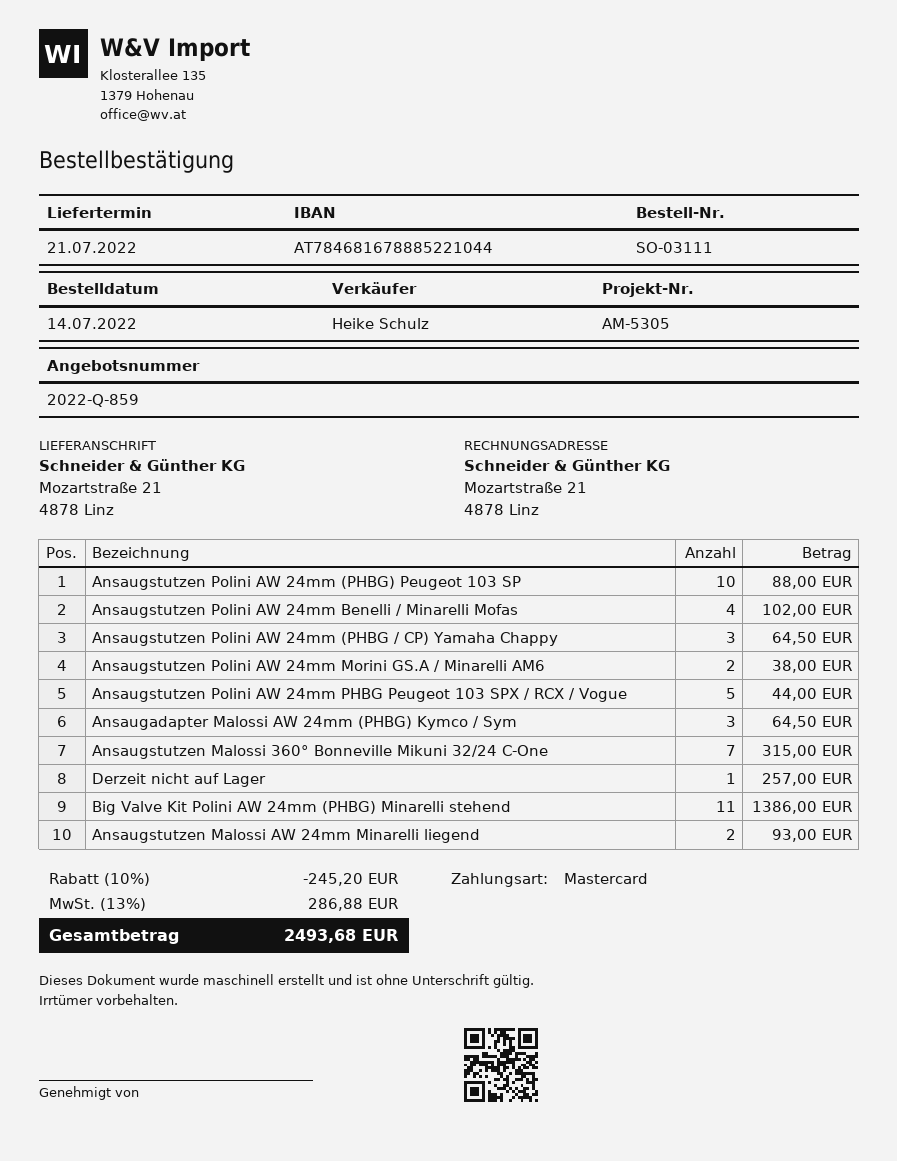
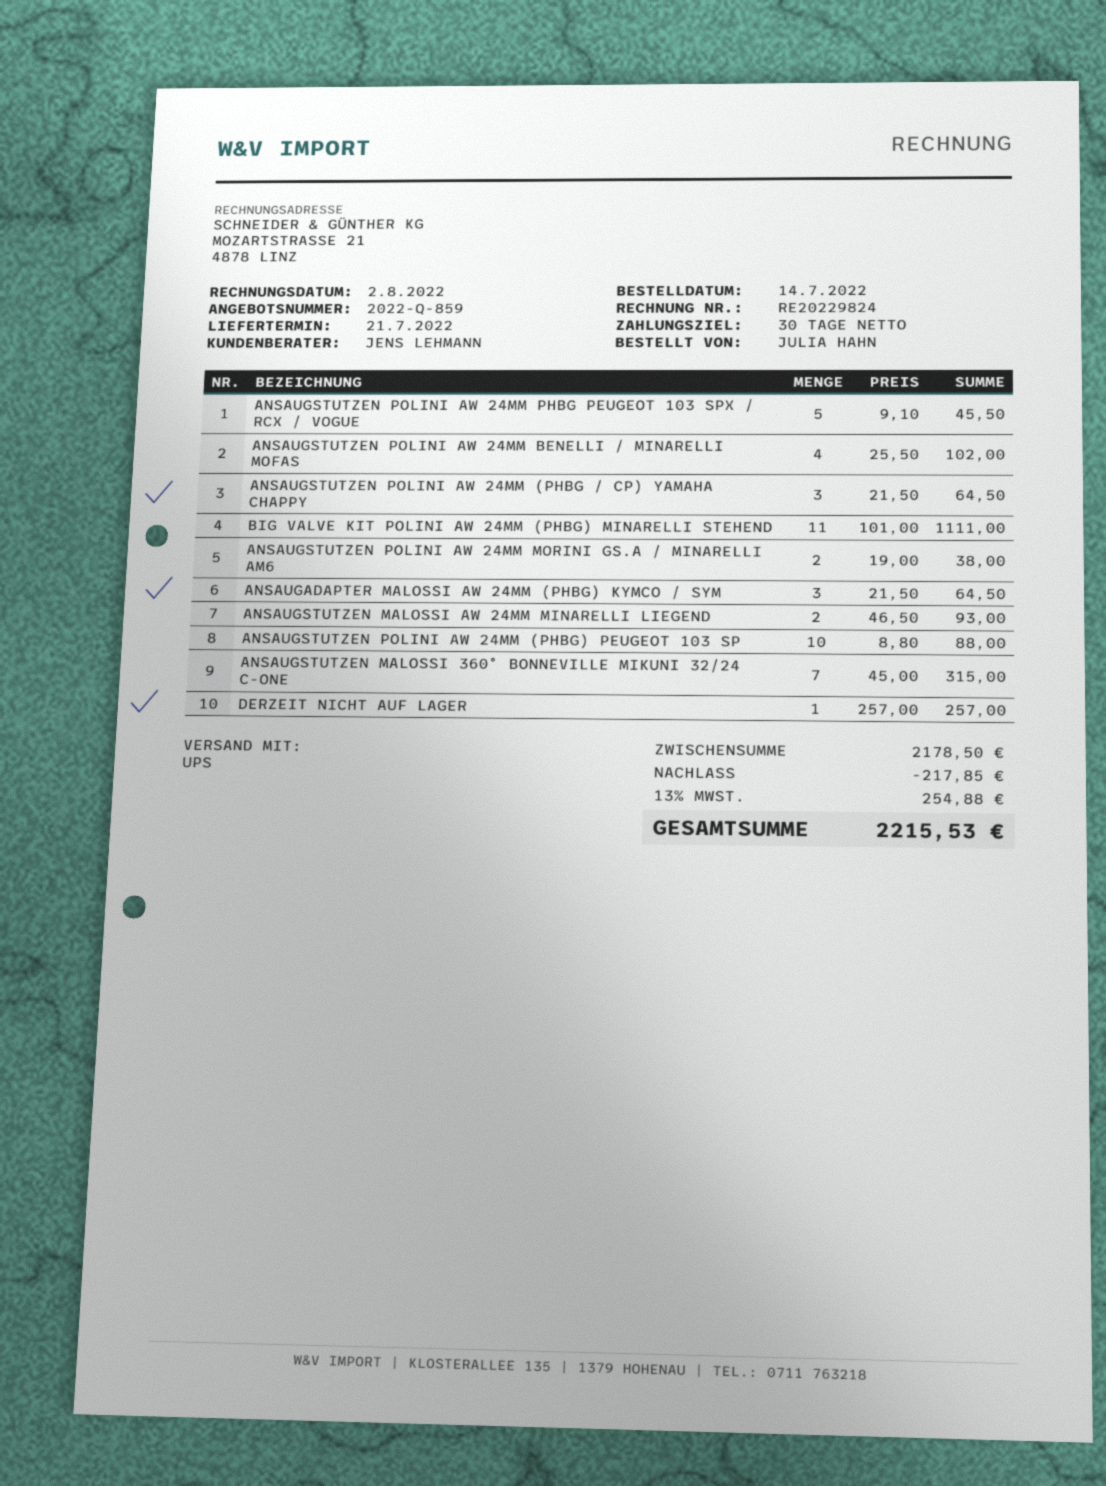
sales rep: Heike Schulz -> JENS LEHMANN
Ansaugstutzen Polini AW 24mm PHBG Peugeot 103 SPX / RCX / Vogue: 5 for 44.00 -> 5 for 45.50
Big Valve Kit Polini AW 24mm (PHBG) Minarelli stehend: 11 for 1386.00 -> 11 for 1111.00
discount: 245.20 -> 217.85
tax: 13% = 286.88 -> 13% = 254.88
total: 2493.68 -> 2215.53

